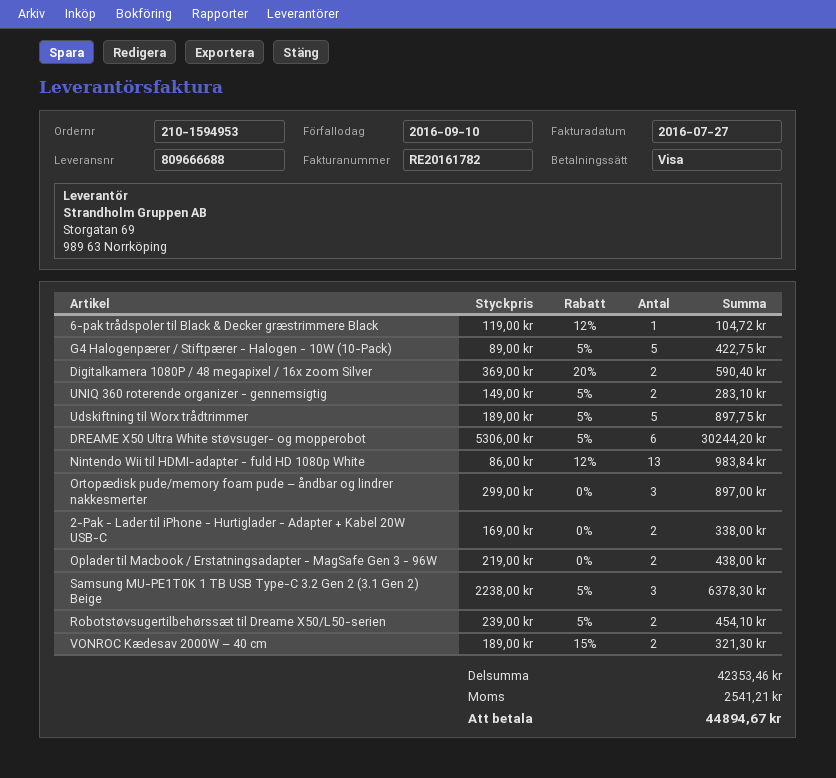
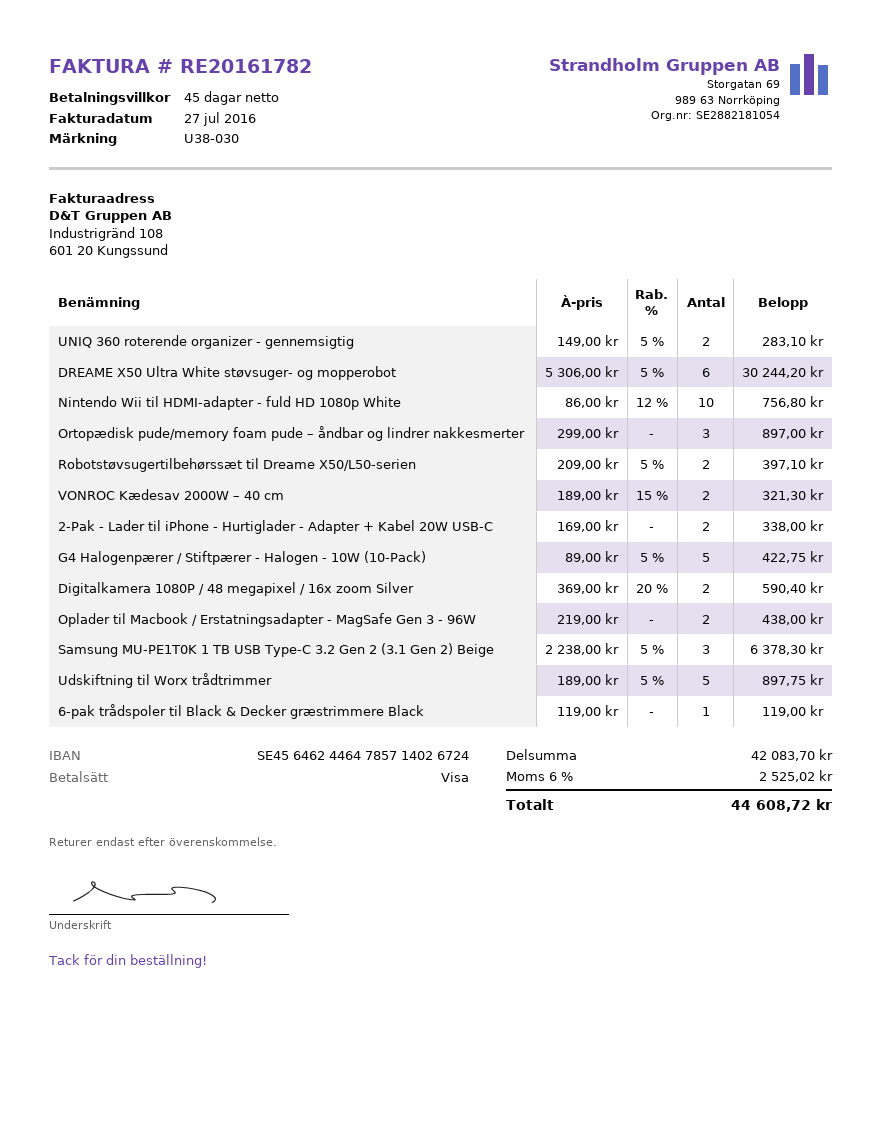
6-pak trådspoler til Black & Decker græstrimmere Black: 1 x 119.00 - 12% = 104.72 -> 1 x 119.00 = 119.00
Nintendo Wii til HDMI-adapter - fuld HD 1080p White: 13 x 86.00 - 12% = 983.84 -> 10 x 86.00 - 12% = 756.80
Robotstøvsugertilbehørssæt til Dreame X50/L50-serien: 2 x 239.00 - 5% = 454.10 -> 2 x 209.00 - 5% = 397.10
subtotal: 42353.46 -> 42083.70
tax: 2541.21 -> 2525.02
total: 44894.67 -> 44608.72

